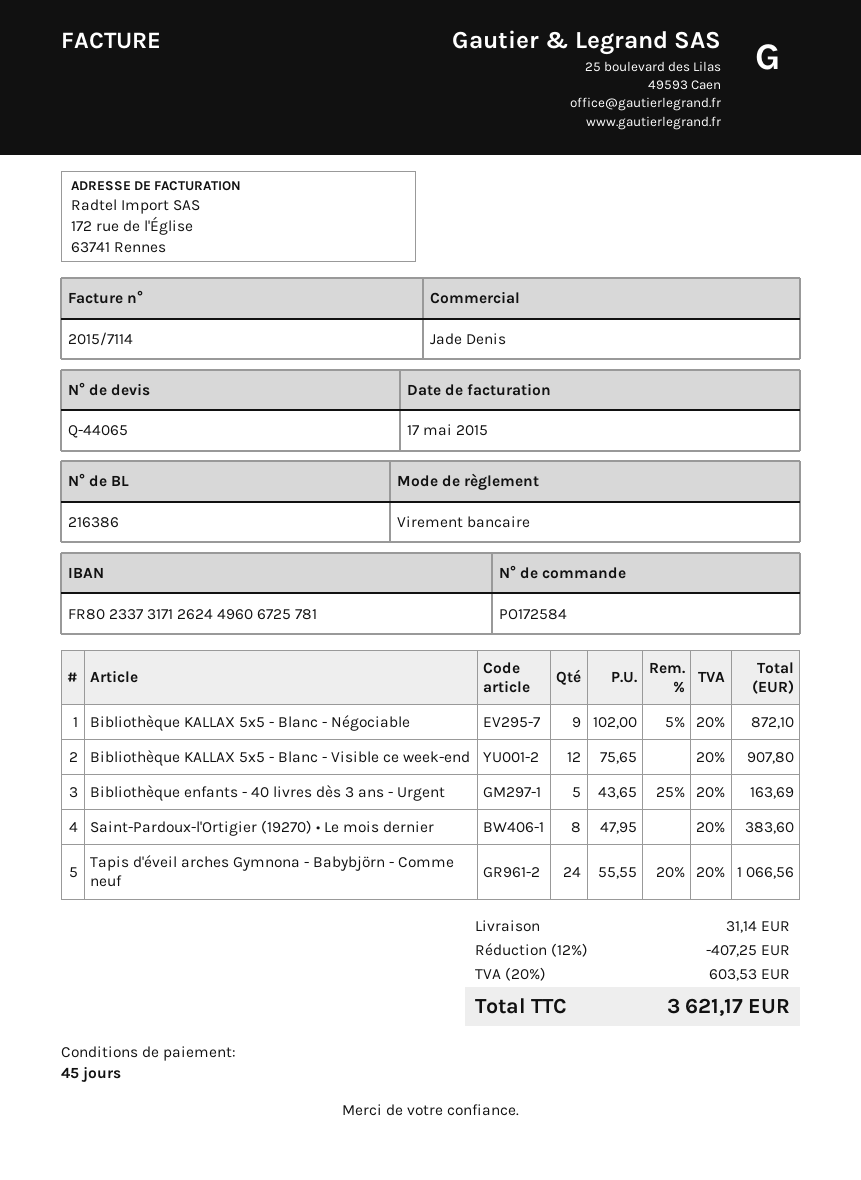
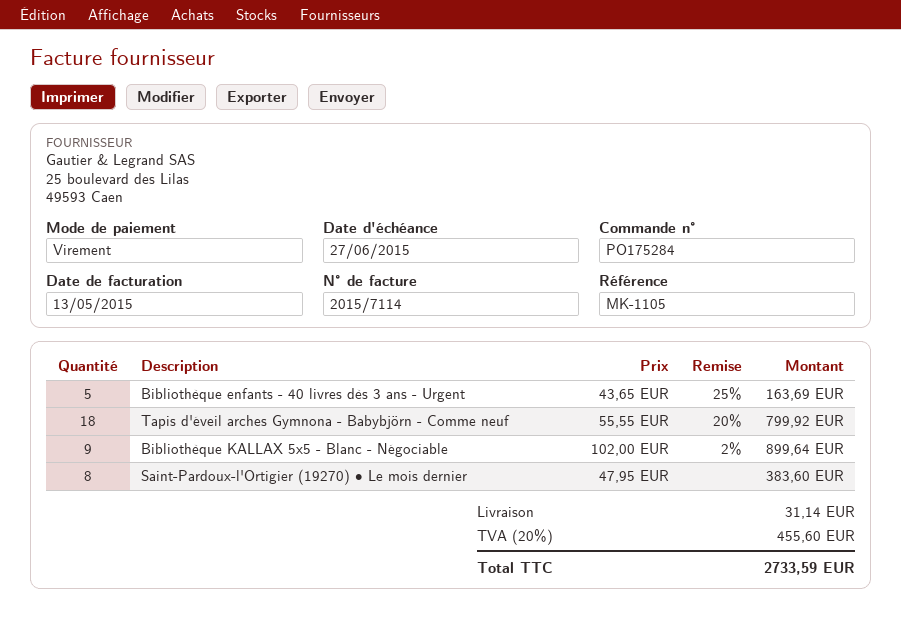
order number: PO172584 -> PO175284
invoice date: 2015-05-17 -> 2015-05-13
Bibliothèque KALLAX 5x5 - Blanc - Négociable: 9 x 102.00 - 5% = 872.10 -> 9 x 102.00 - 2% = 899.64
Bibliothèque KALLAX 5x5 - Blanc - Visible ce week-end: 12 x 75.65 = 907.80 -> none
Tapis d'éveil arches Gymnona - Babybjörn - Comme neuf: 24 x 55.55 - 20% = 1066.56 -> 18 x 55.55 - 20% = 799.92
discount: 12% = 407.25 -> none
tax: 20% = 603.53 -> 20% = 455.60
total: 3621.17 -> 2733.59

